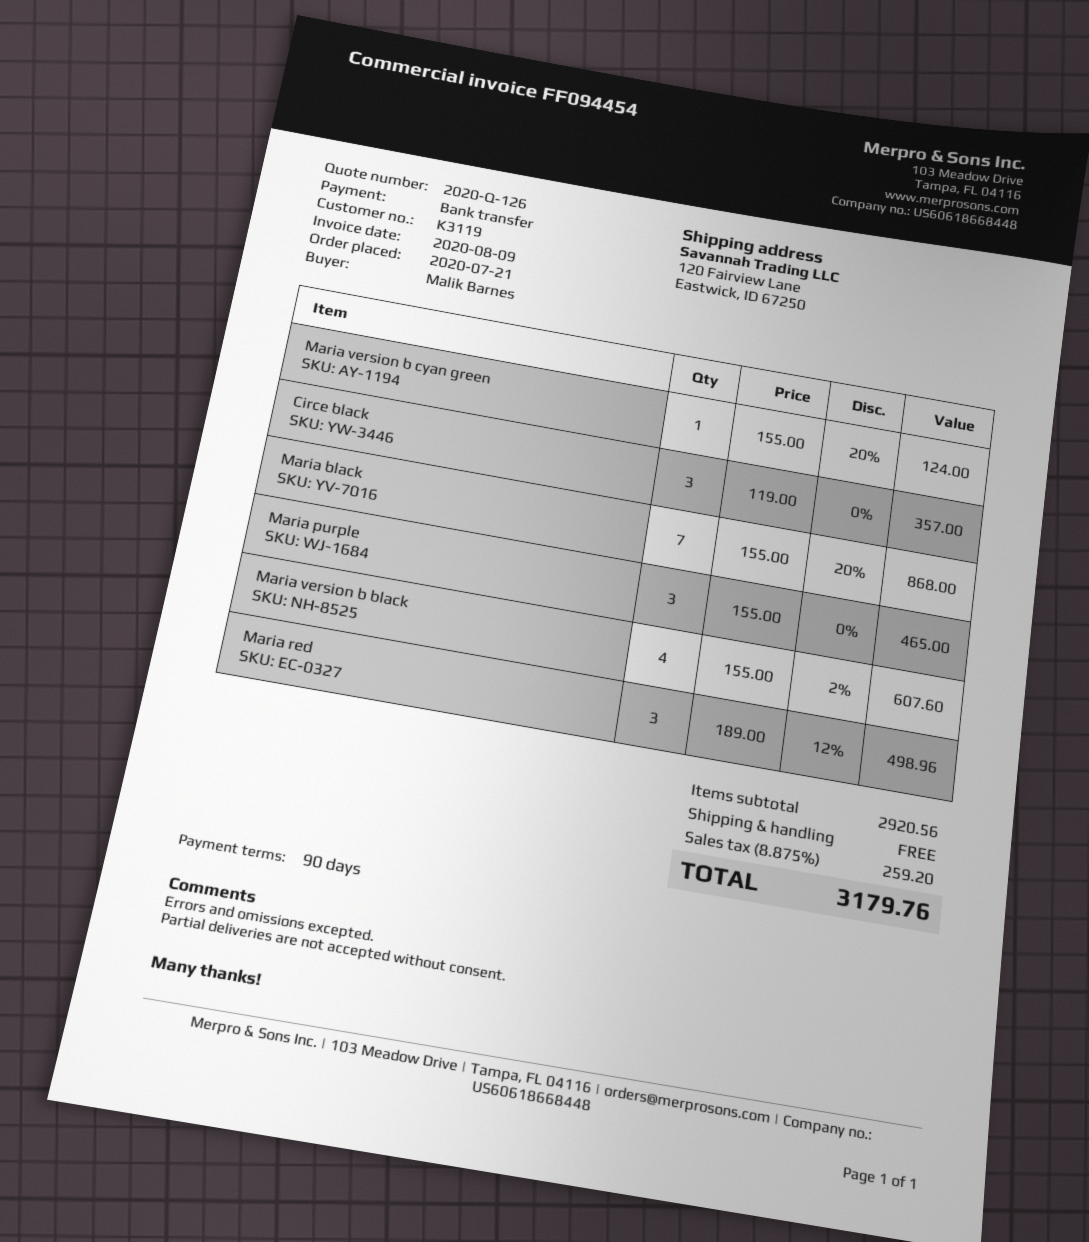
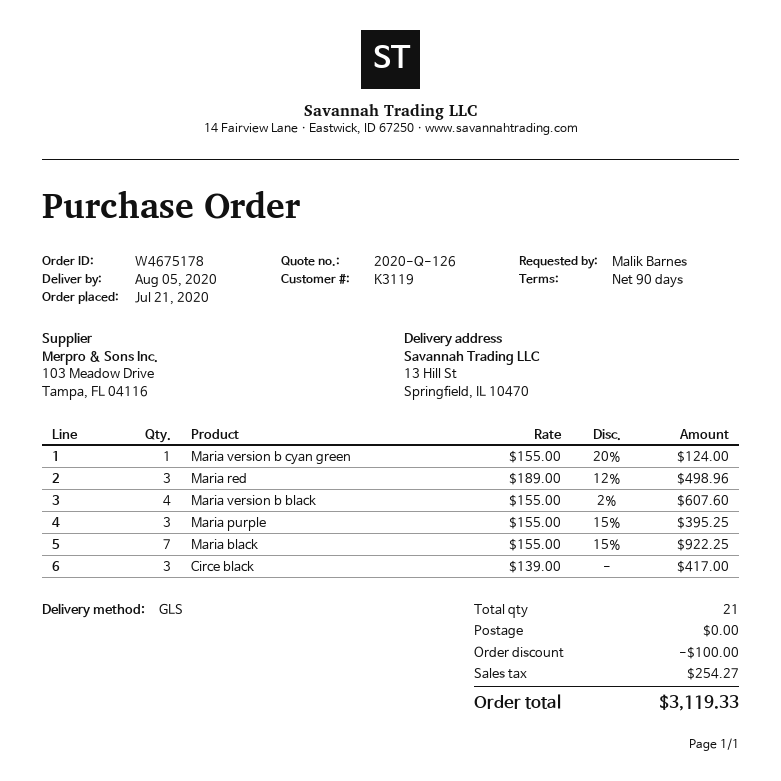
ship to: 120 Fairview Lane, Eastwick, ID 67250 -> 13 Hill St, Springfield, IL 10470
Circe black: 3 x 119.00 = 357.00 -> 3 x 139.00 = 417.00
Maria black: 7 x 155.00 - 20% = 868.00 -> 7 x 155.00 - 15% = 922.25
Maria purple: 3 x 155.00 = 465.00 -> 3 x 155.00 - 15% = 395.25
discount: none -> 100.00
tax: 259.20 -> 254.27
total: 3179.76 -> 3119.33

